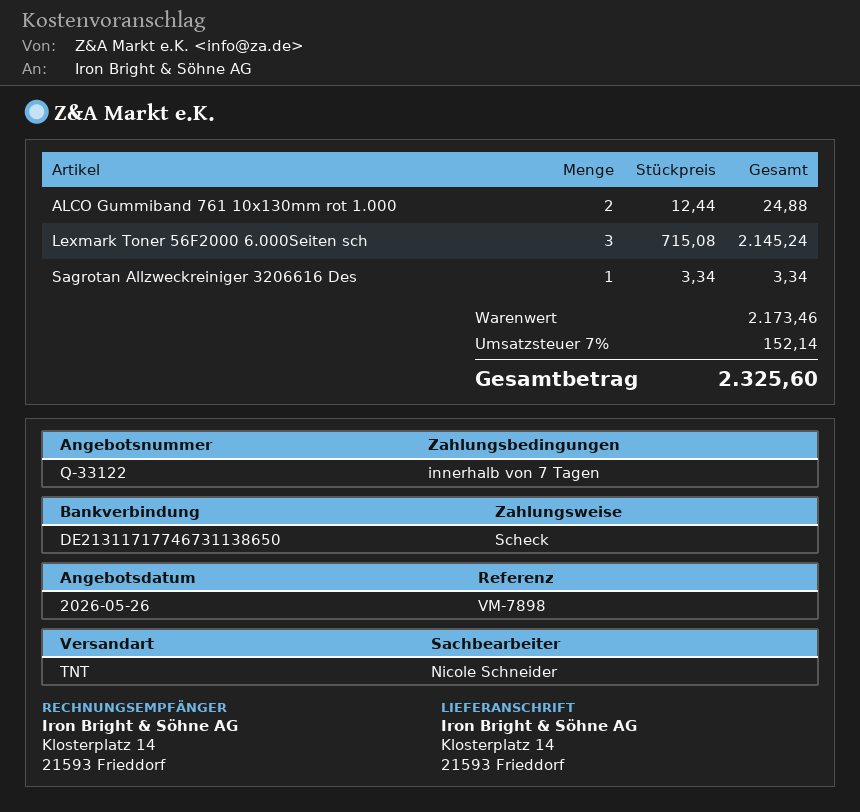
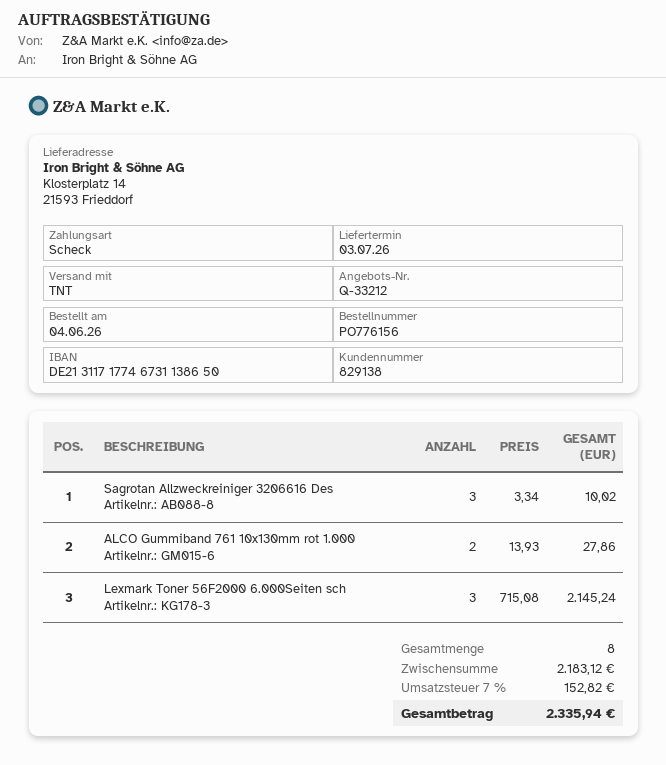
quote number: Q-33122 -> Q-33212
ALCO Gummiband 761 10x130mm rot 1.000: 2 x 12.44 = 24.88 -> 2 x 13.93 = 27.86
Sagrotan Allzweckreiniger 3206616 Des: 1 x 3.34 = 3.34 -> 3 x 3.34 = 10.02
subtotal: 2173.46 -> 2183.12
tax: 7% = 152.14 -> 7% = 152.82
total: 2325.60 -> 2335.94

